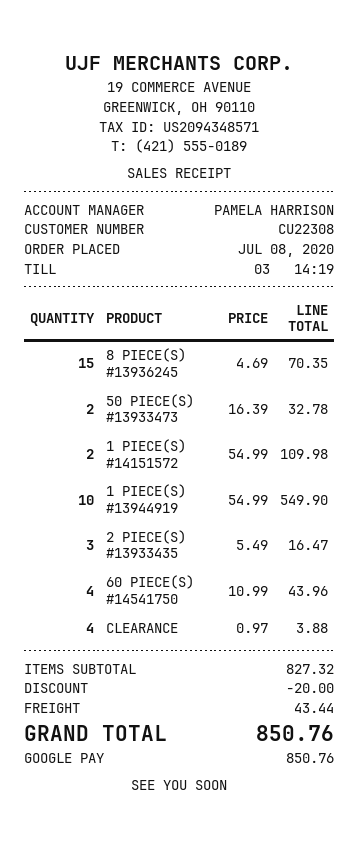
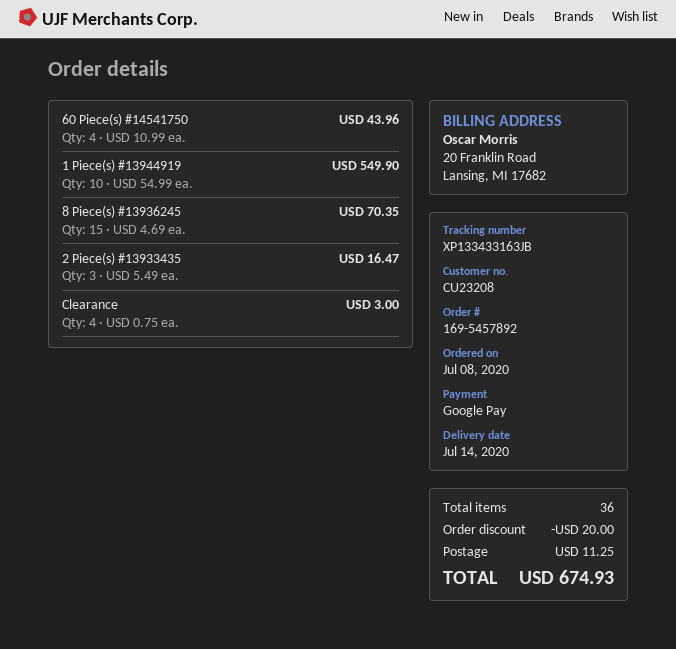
customer number: CU22308 -> CU23208
50 PIECE(S) #13933473: 2 x 16.39 = 32.78 -> none
1 PIECE(S) #14151572: 2 x 54.99 = 109.98 -> none
CLEARANCE: 4 x 0.97 = 3.88 -> 4 x 0.75 = 3.00
shipping: 43.44 -> 11.25
total: 850.76 -> 674.93

